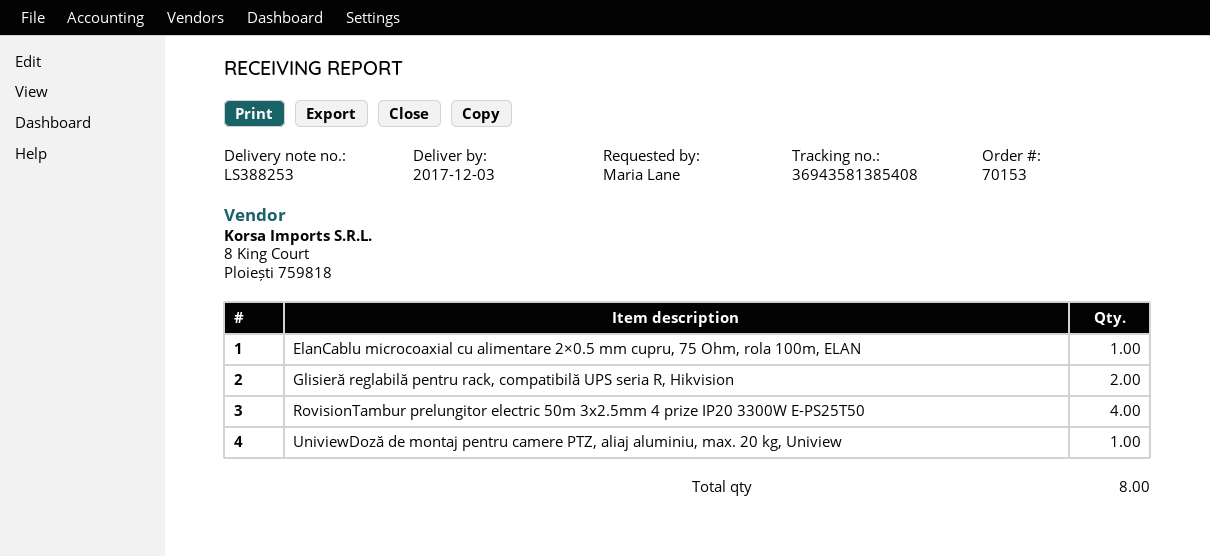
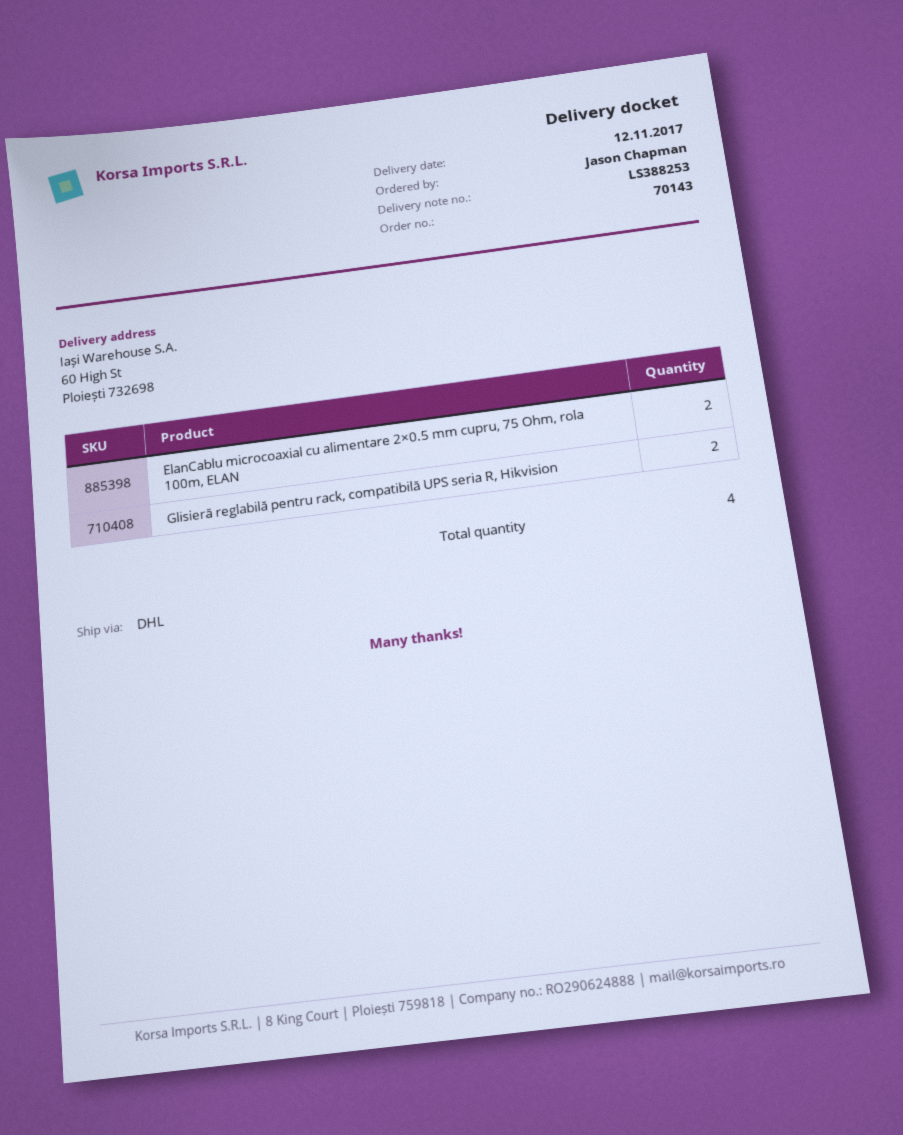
order number: 70153 -> 70143
delivery date: 2017-12-03 -> 2017-11-12
ordered by: Maria Lane -> Jason Chapman
ElanCablu microcoaxial cu alimentare 2×0.5 mm cupru, 75 Ohm, rola 100m, ELAN: 1 -> 2
RovisionTambur prelungitor electric 50m 3x2.5mm 4 prize IP20 3300W E-PS25T50: 4 -> none
UniviewDoză de montaj pentru camere PTZ, aliaj aluminiu, max. 20 kg, Uniview: 1 -> none
total quantity: 8 -> 4

